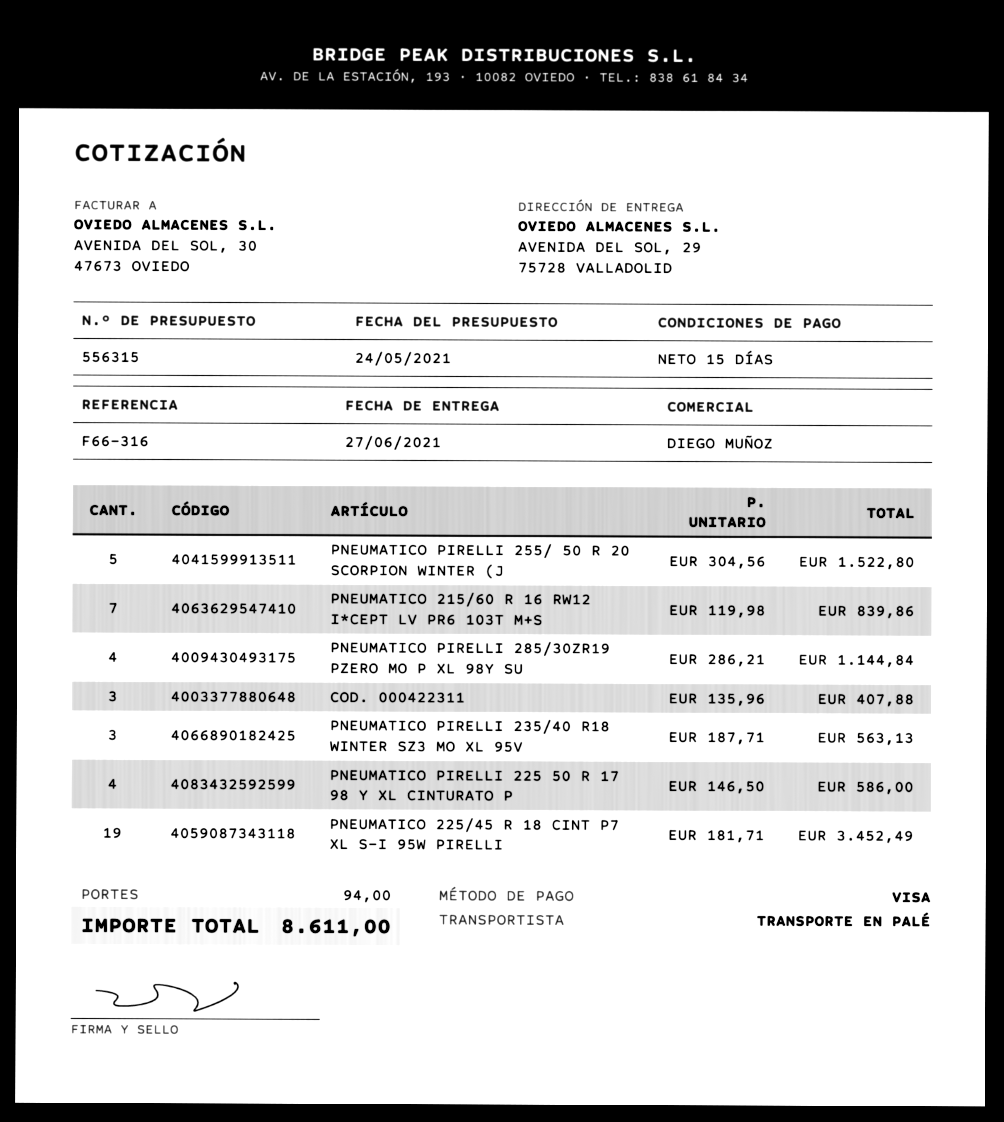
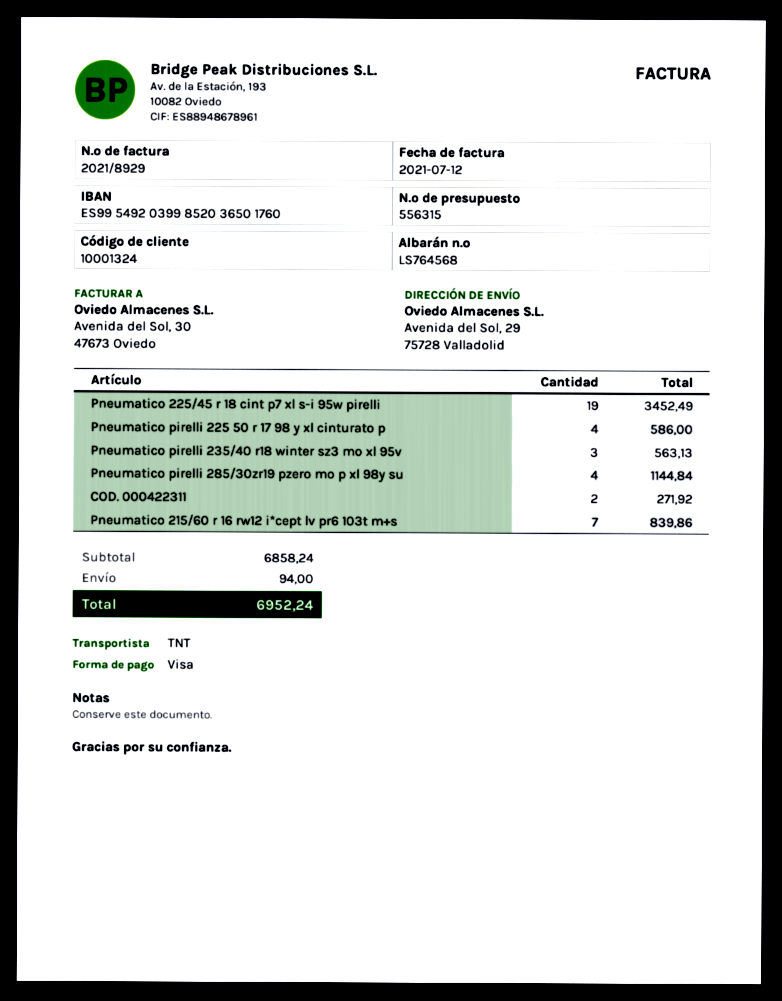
shipping method: pallet freight -> TNT
PNEUMATICO PIRELLI 255/ 50 R 20 SCORPION WINTER (J: 5 for 1522.80 -> none
COD. 000422311: 3 for 407.88 -> 2 for 271.92
total: 8611.00 -> 6952.24

